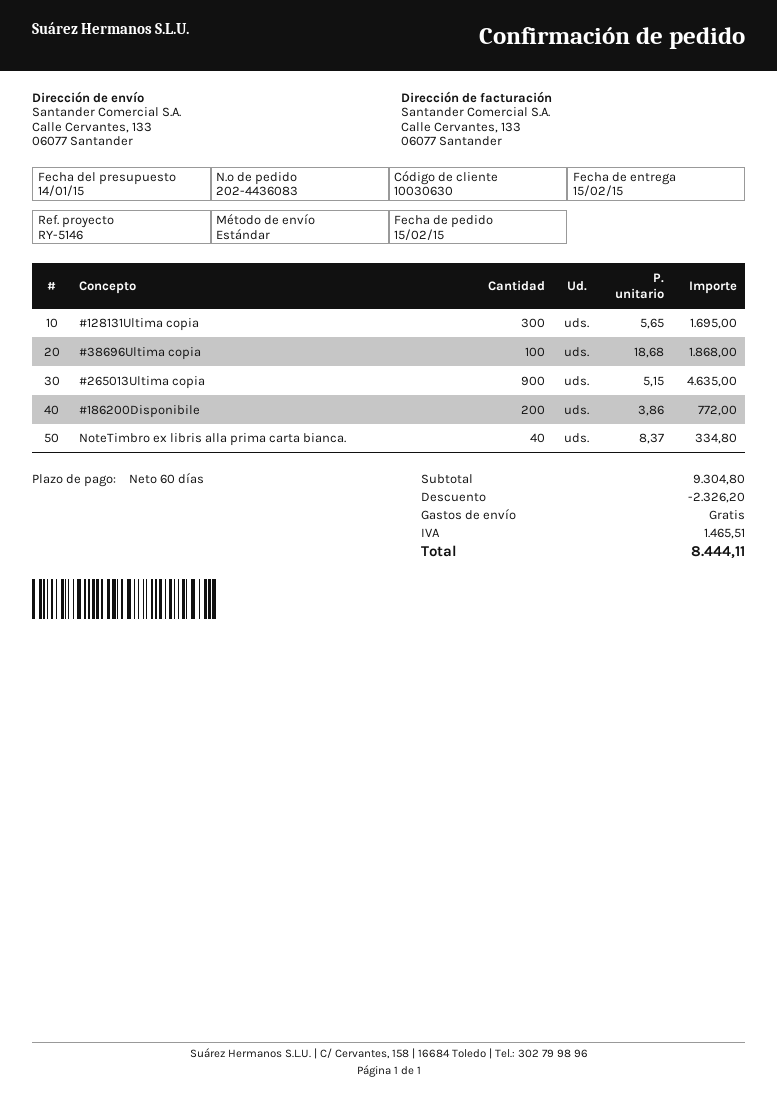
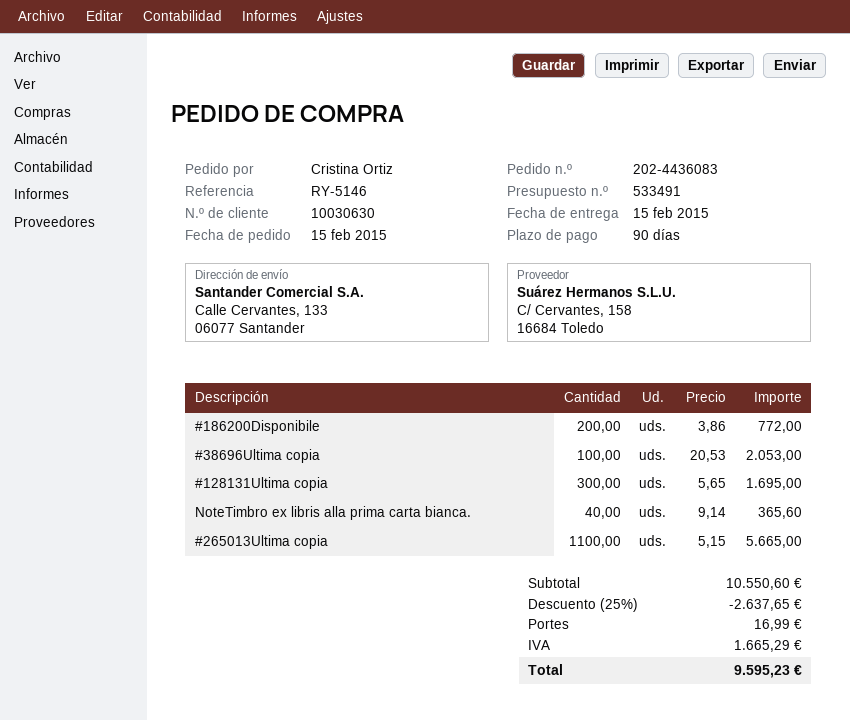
payment terms: 60 days -> 90 days
#38696Ultima copia: 100 x 18.68 = 1868.00 -> 100 x 20.53 = 2053.00
#265013Ultima copia: 900 x 5.15 = 4635.00 -> 1100 x 5.15 = 5665.00
NoteTimbro ex libris alla prima carta bianca.: 40 x 8.37 = 334.80 -> 40 x 9.14 = 365.60
subtotal: 9304.80 -> 10550.60
discount: 2326.20 -> 2637.65
shipping: 0.00 -> 16.99
tax: 1465.51 -> 1665.29
total: 8444.11 -> 9595.23

